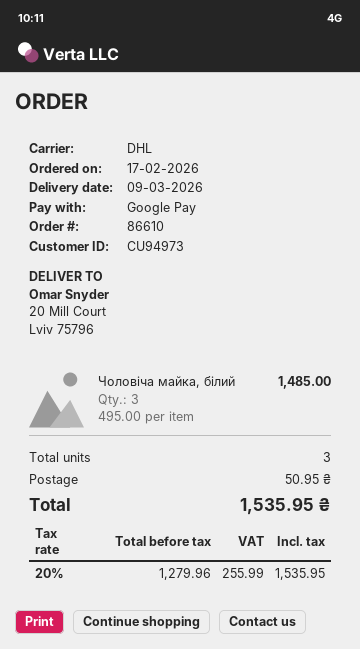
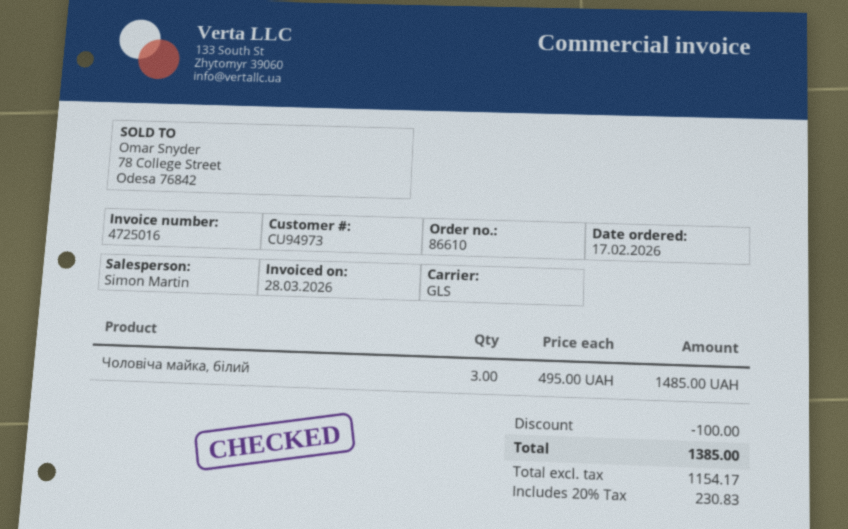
shipping method: DHL -> GLS
discount: none -> 100.00
shipping: 50.95 -> none
net: 1279.96 -> 1154.17
tax: 20% = 255.99 -> 20% = 230.83
total: 1535.95 -> 1385.00

